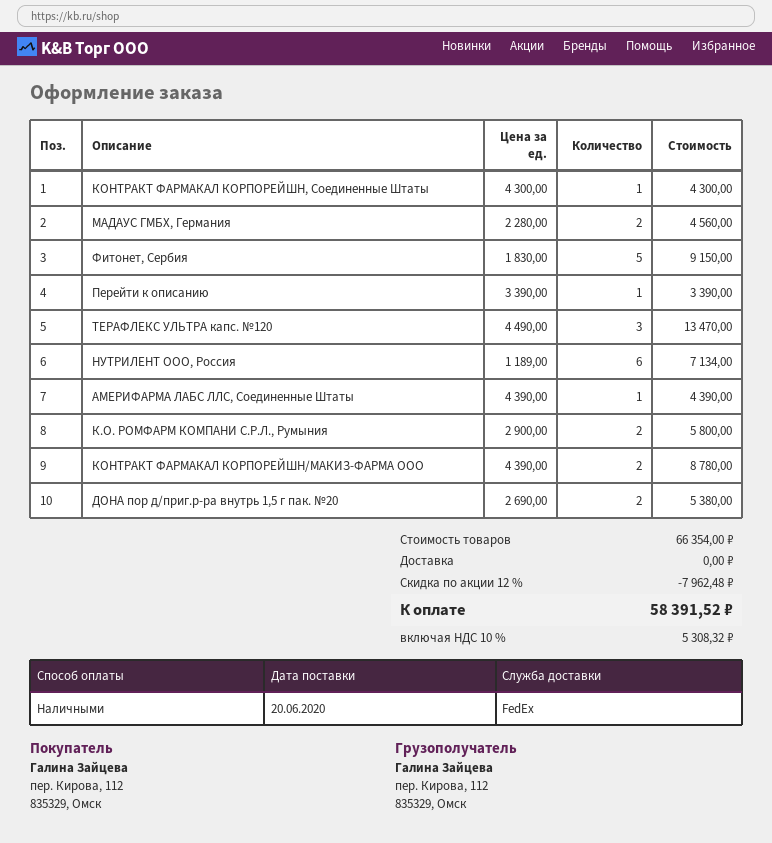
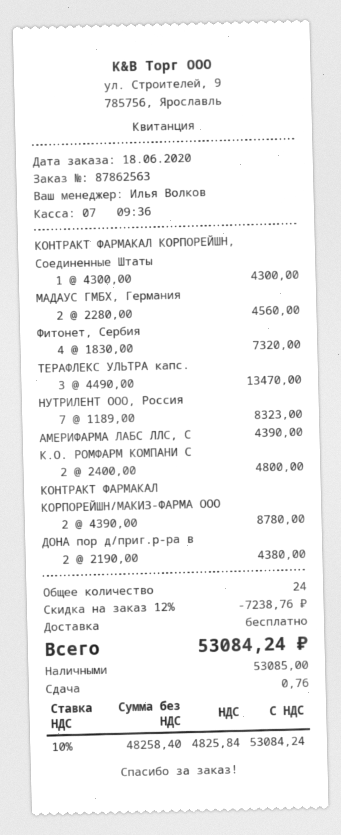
Фитонет, Сербия: 5 x 1830.00 = 9150.00 -> 4 x 1830.00 = 7320.00
Перейти к описанию: 1 x 3390.00 = 3390.00 -> none
НУТРИЛЕНТ ООО, Россия: 6 x 1189.00 = 7134.00 -> 7 x 1189.00 = 8323.00
К.О. РОМФАРМ КОМПАНИ С.Р.Л., Румыния: 2 x 2900.00 = 5800.00 -> 2 x 2400.00 = 4800.00
ДОНА пор д/приг.р-ра внутрь 1,5 г пак. №20: 2 x 2690.00 = 5380.00 -> 2 x 2190.00 = 4380.00
discount: 12% = 7962.48 -> 12% = 7238.76
tax: 10% = 5308.32 -> 10% = 4825.84
total: 58391.52 -> 53084.24

